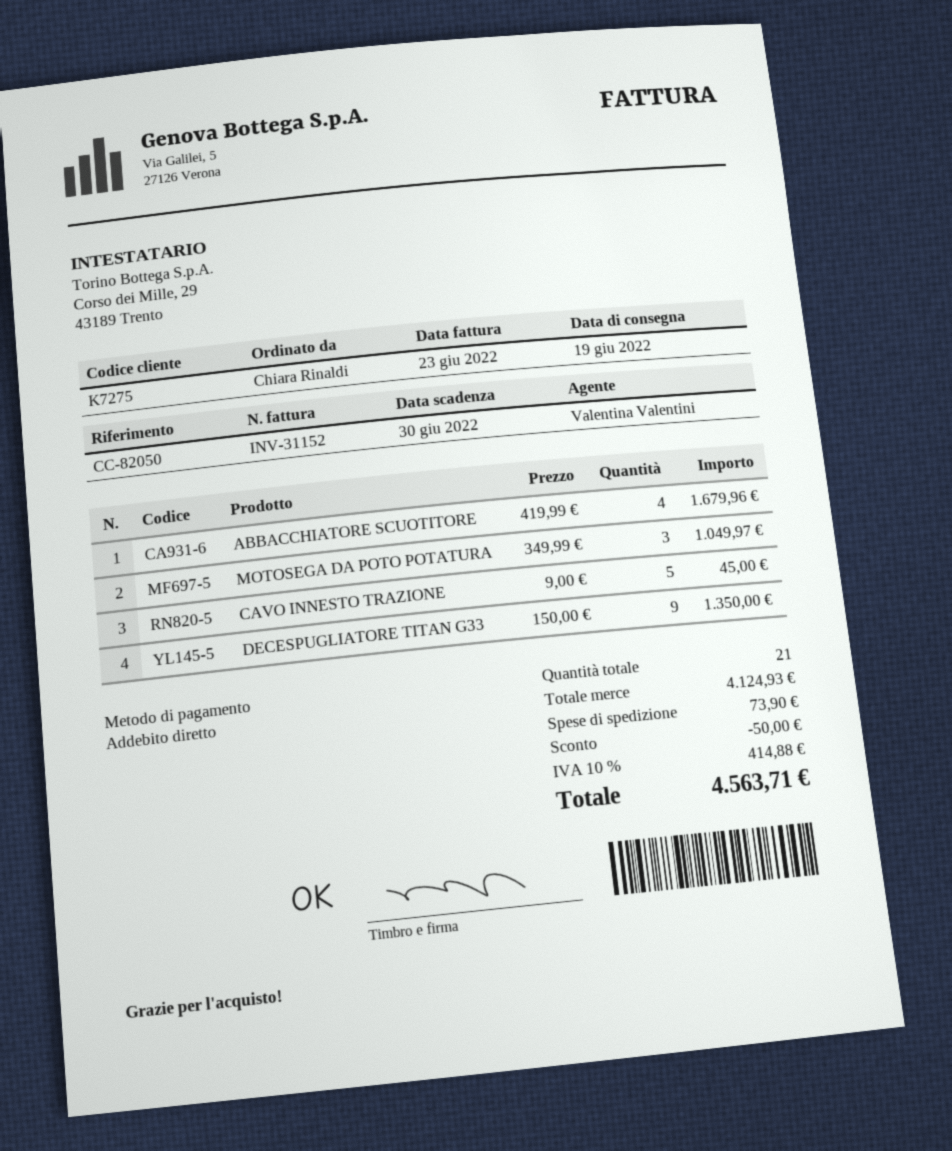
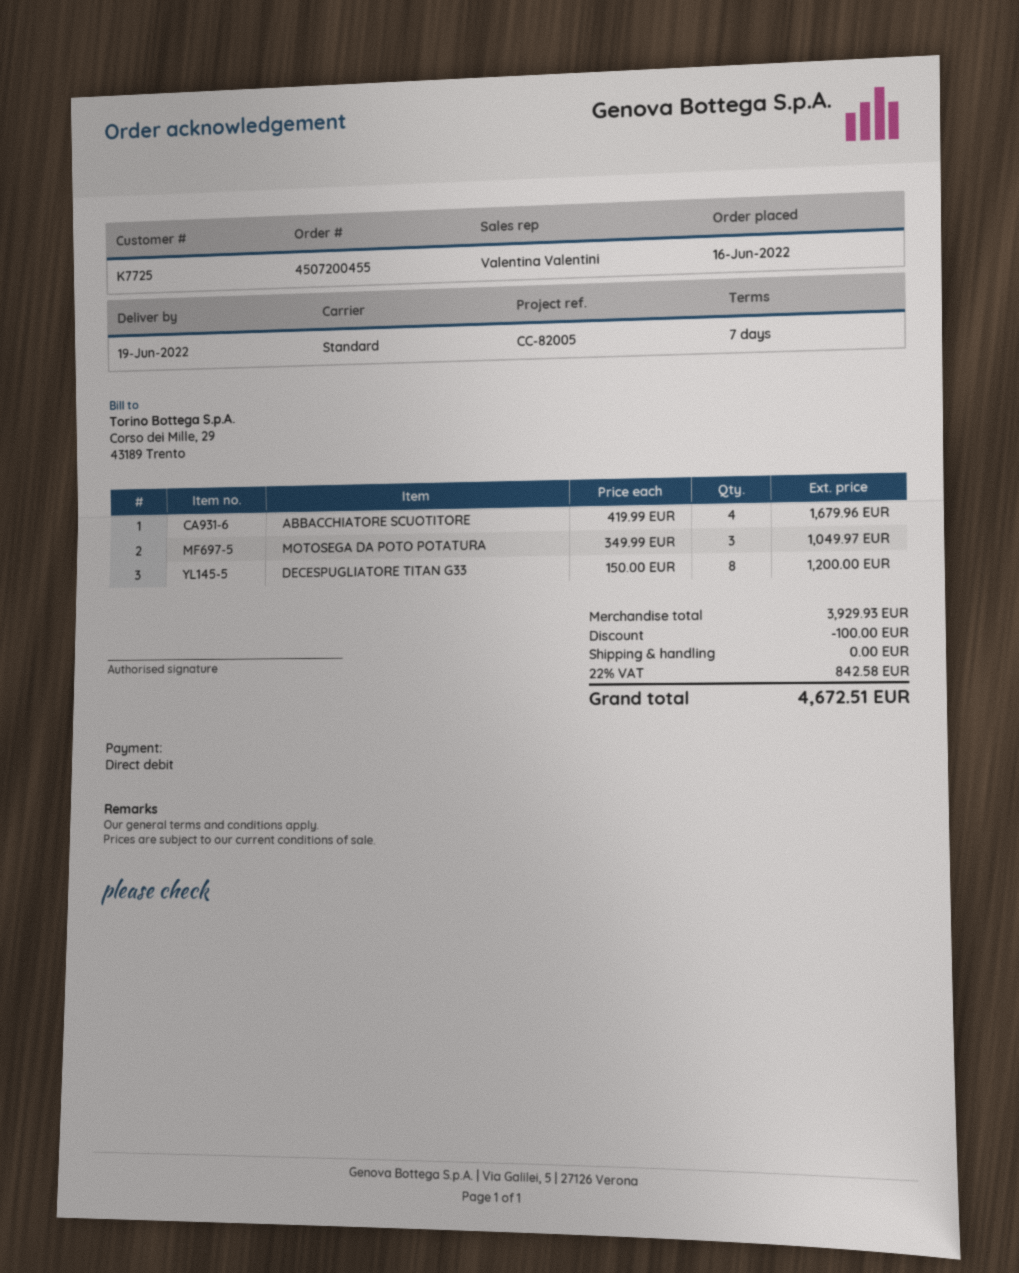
customer number: K7275 -> K7725
reference: CC-82050 -> CC-82005
CAVO INNESTO TRAZIONE: 5 x 9.00 = 45.00 -> none
DECESPUGLIATORE TITAN G33: 9 x 150.00 = 1350.00 -> 8 x 150.00 = 1200.00
subtotal: 4124.93 -> 3929.93
discount: 50.00 -> 100.00
shipping: 73.90 -> 0.00
tax: 10% = 414.88 -> 22% = 842.58
total: 4563.71 -> 4672.51

